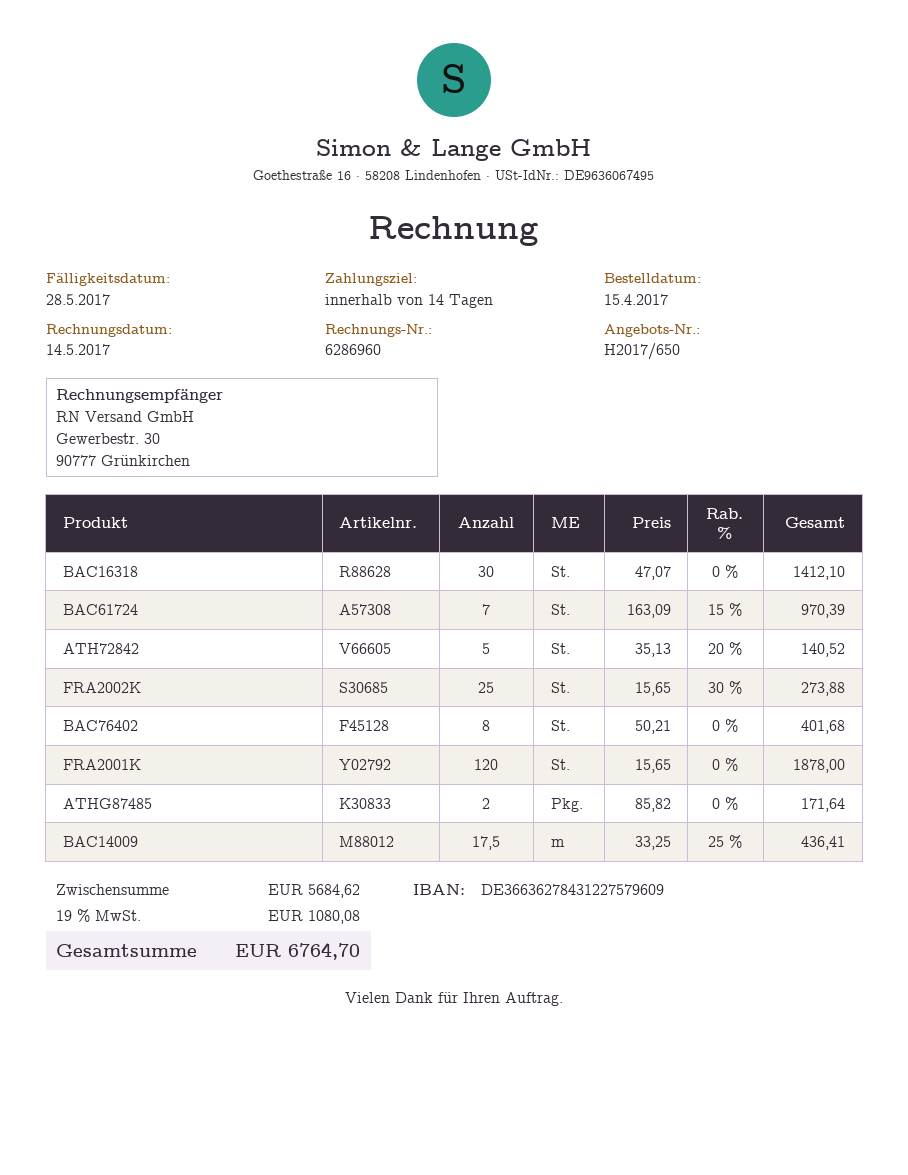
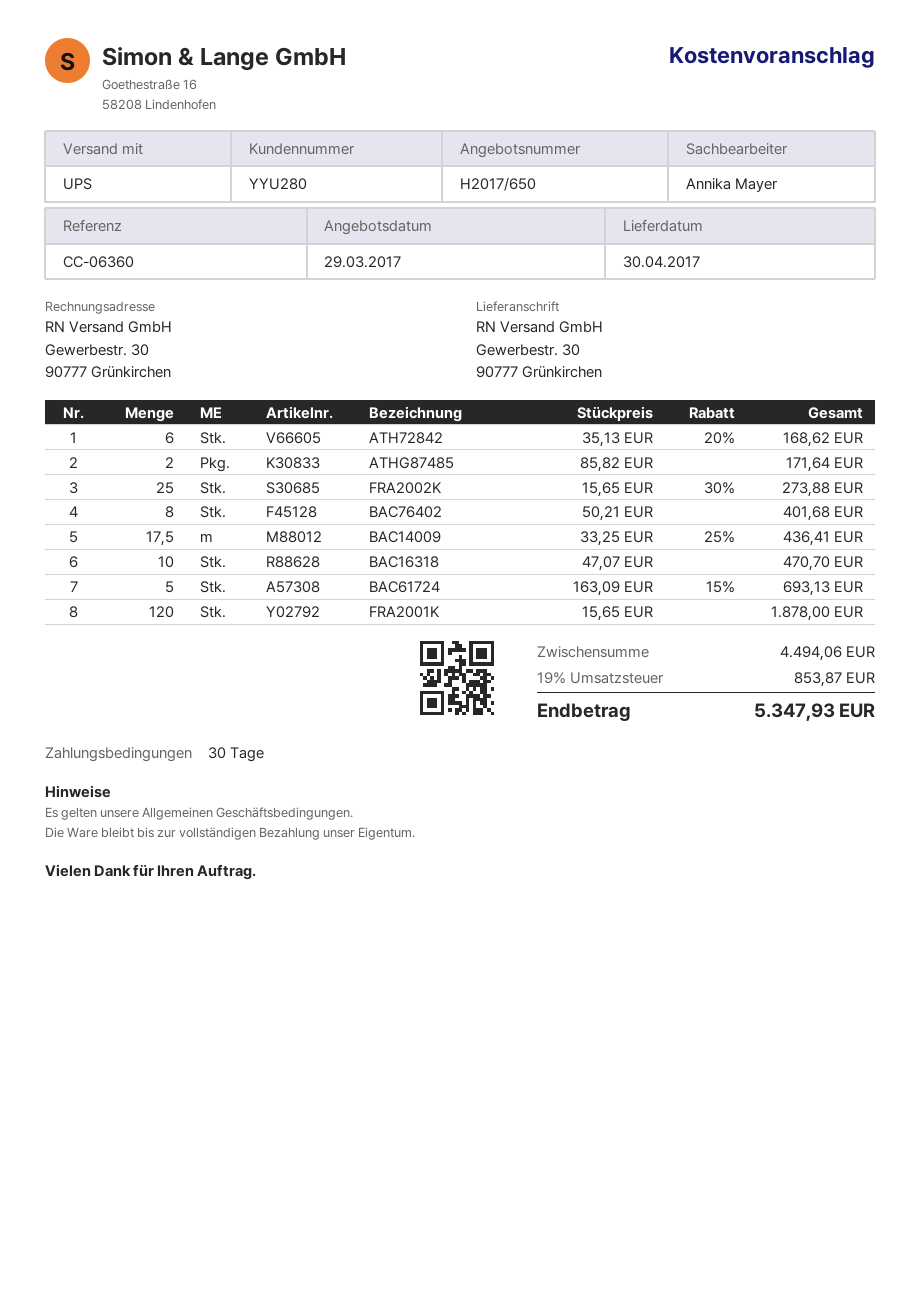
payment terms: 14 days -> 30 days
BAC16318: 30 x 47.07 = 1412.10 -> 10 x 47.07 = 470.70
BAC61724: 7 x 163.09 - 15% = 970.39 -> 5 x 163.09 - 15% = 693.13
ATH72842: 5 x 35.13 - 20% = 140.52 -> 6 x 35.13 - 20% = 168.62
subtotal: 5684.62 -> 4494.06
tax: 19% = 1080.08 -> 19% = 853.87
total: 6764.70 -> 5347.93

